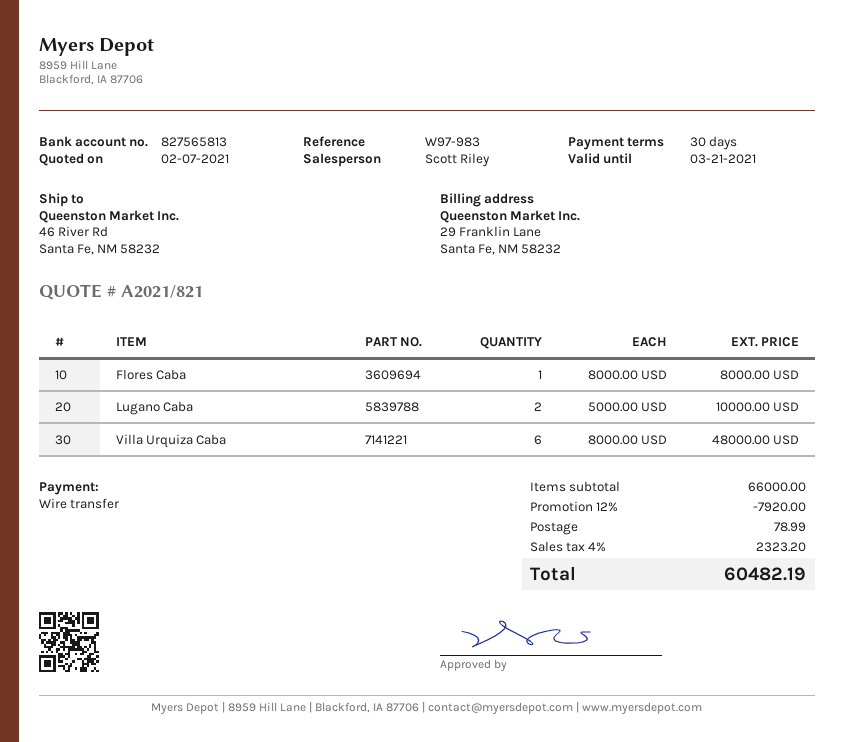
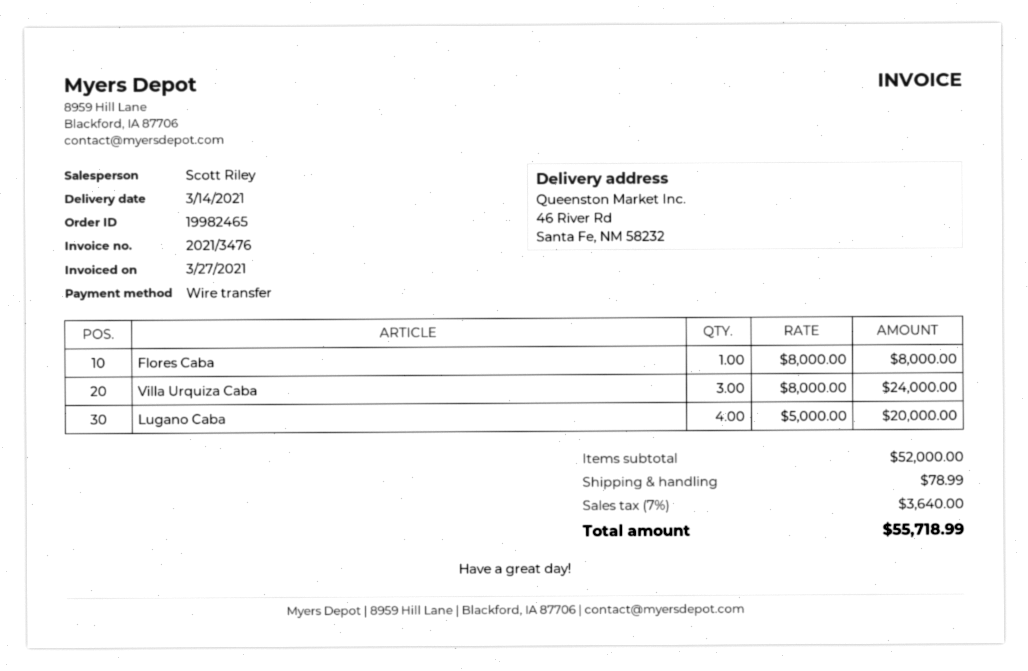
Lugano Caba: 2 x 5000.00 = 10000.00 -> 4 x 5000.00 = 20000.00
Villa Urquiza Caba: 6 x 8000.00 = 48000.00 -> 3 x 8000.00 = 24000.00
subtotal: 66000.00 -> 52000.00
discount: 12% = 7920.00 -> none
tax: 4% = 2323.20 -> 7% = 3640.00
total: 60482.19 -> 55718.99

